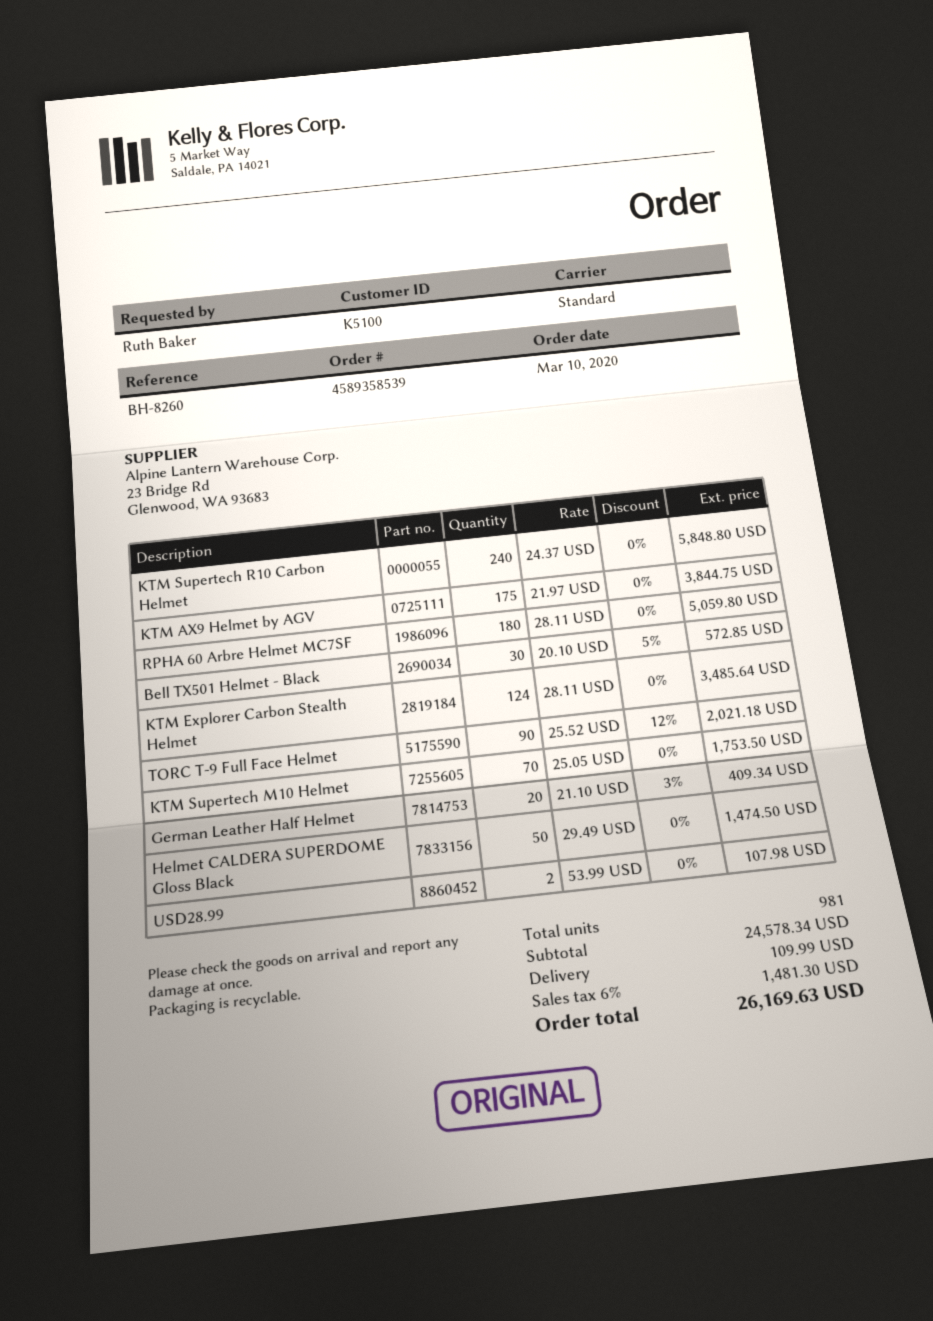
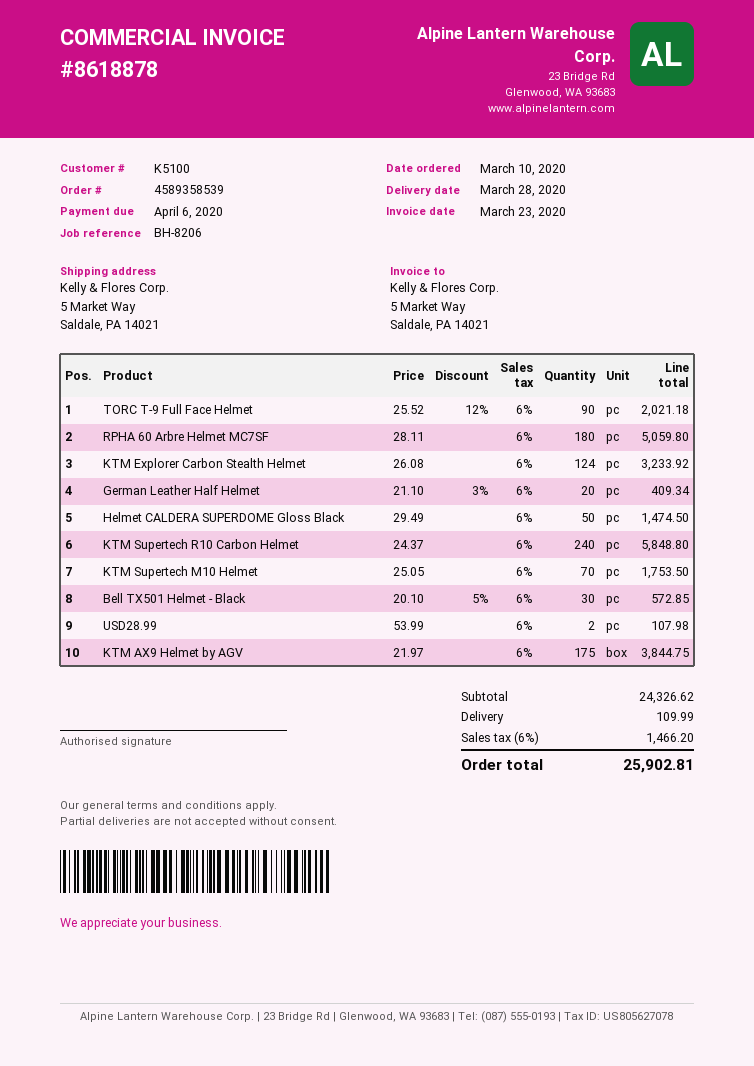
reference: BH-8260 -> BH-8206
KTM Explorer Carbon Stealth Helmet: 124 x 28.11 = 3485.64 -> 124 x 26.08 = 3233.92
subtotal: 24578.34 -> 24326.62
tax: 6% = 1481.30 -> 6% = 1466.20
total: 26169.63 -> 25902.81

